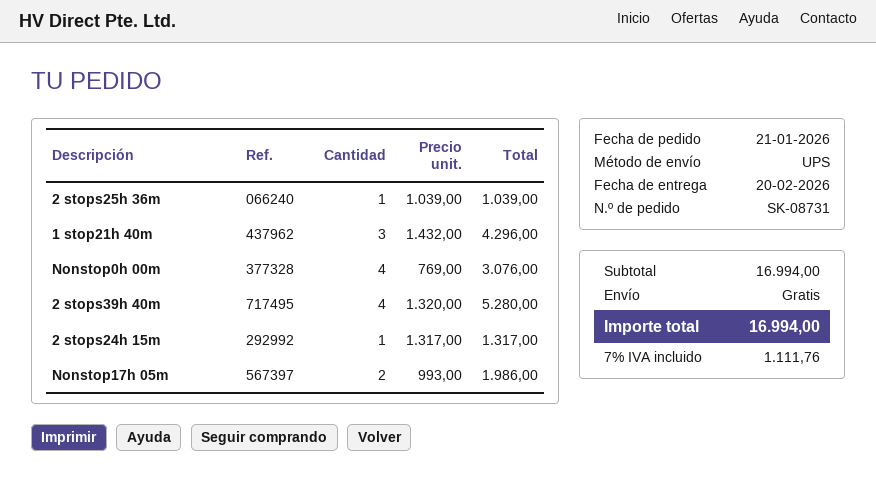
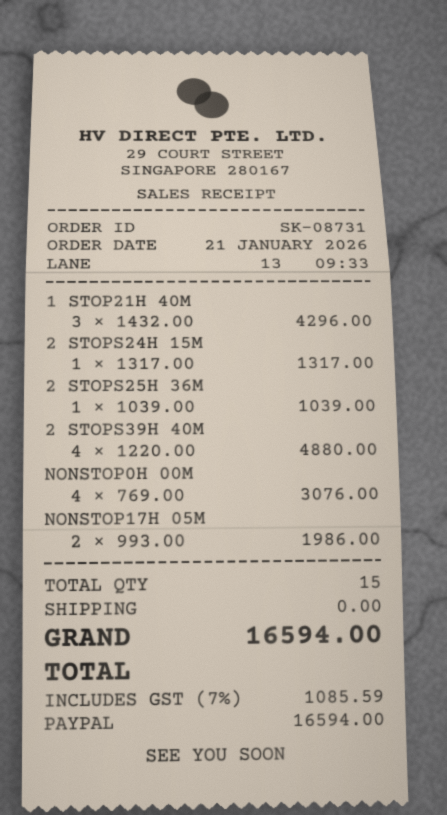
2 stops39h 40m: 4 x 1320.00 = 5280.00 -> 4 x 1220.00 = 4880.00
tax: 7% = 1111.76 -> 7% = 1085.59
total: 16994.00 -> 16594.00

